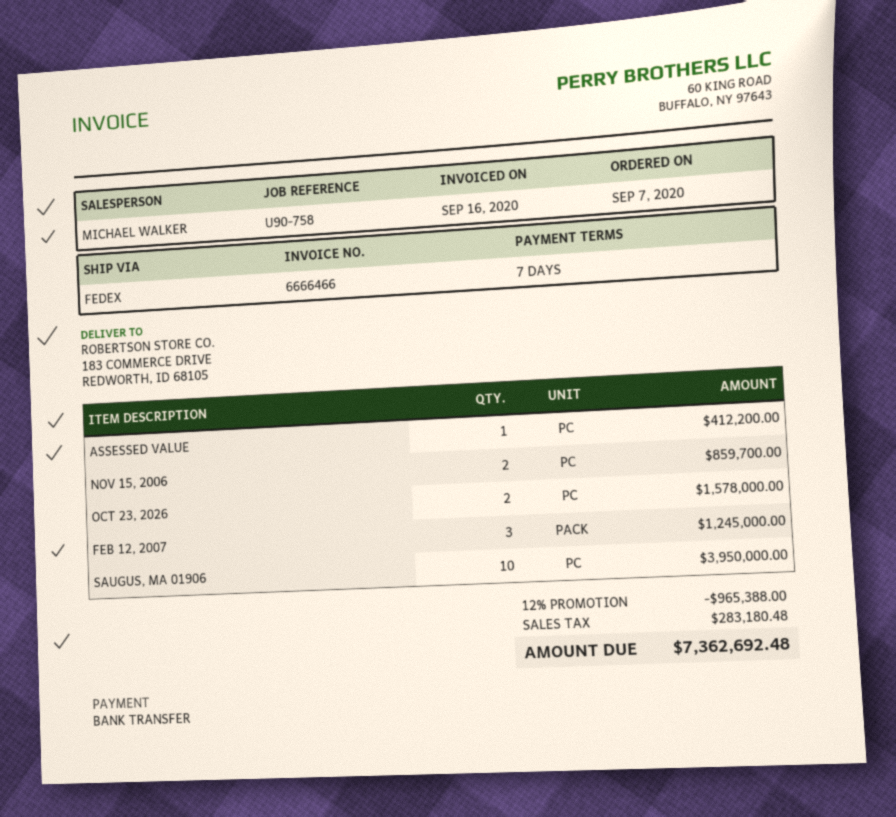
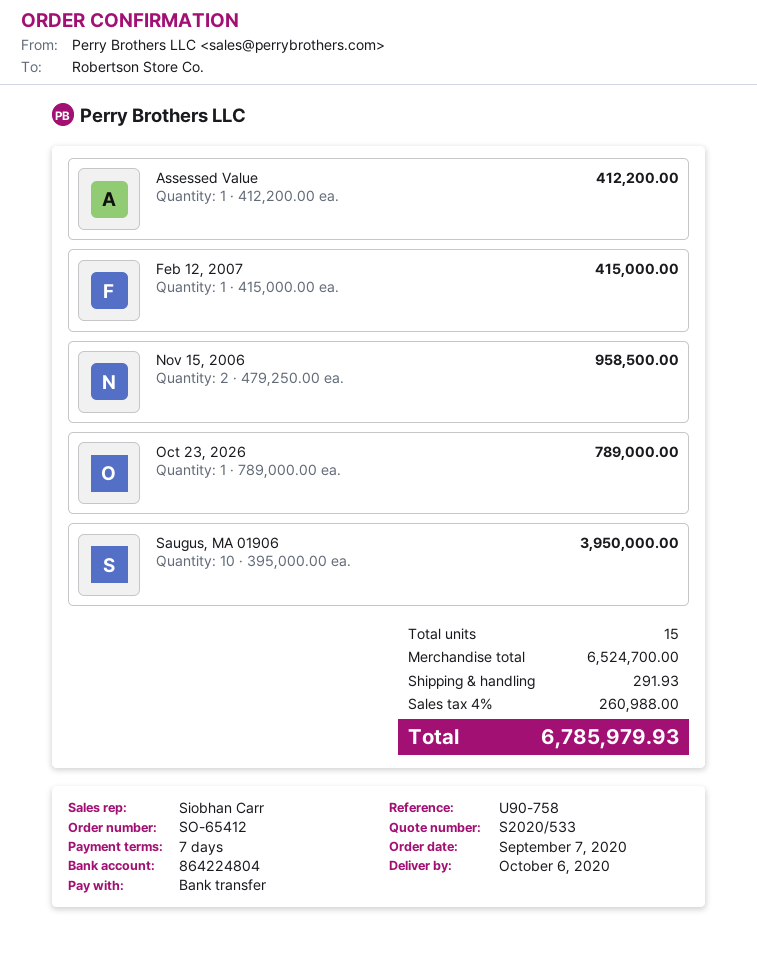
sales rep: MICHAEL WALKER -> Siobhan Carr
NOV 15, 2006: 2 for 859700.00 -> 2 for 958500.00
OCT 23, 2026: 2 for 1578000.00 -> 1 for 789000.00
FEB 12, 2007: 3 for 1245000.00 -> 1 for 415000.00
discount: 12% = 965388.00 -> none
shipping: none -> 291.93
tax: 283180.48 -> 260988.00
total: 7362692.48 -> 6785979.93

